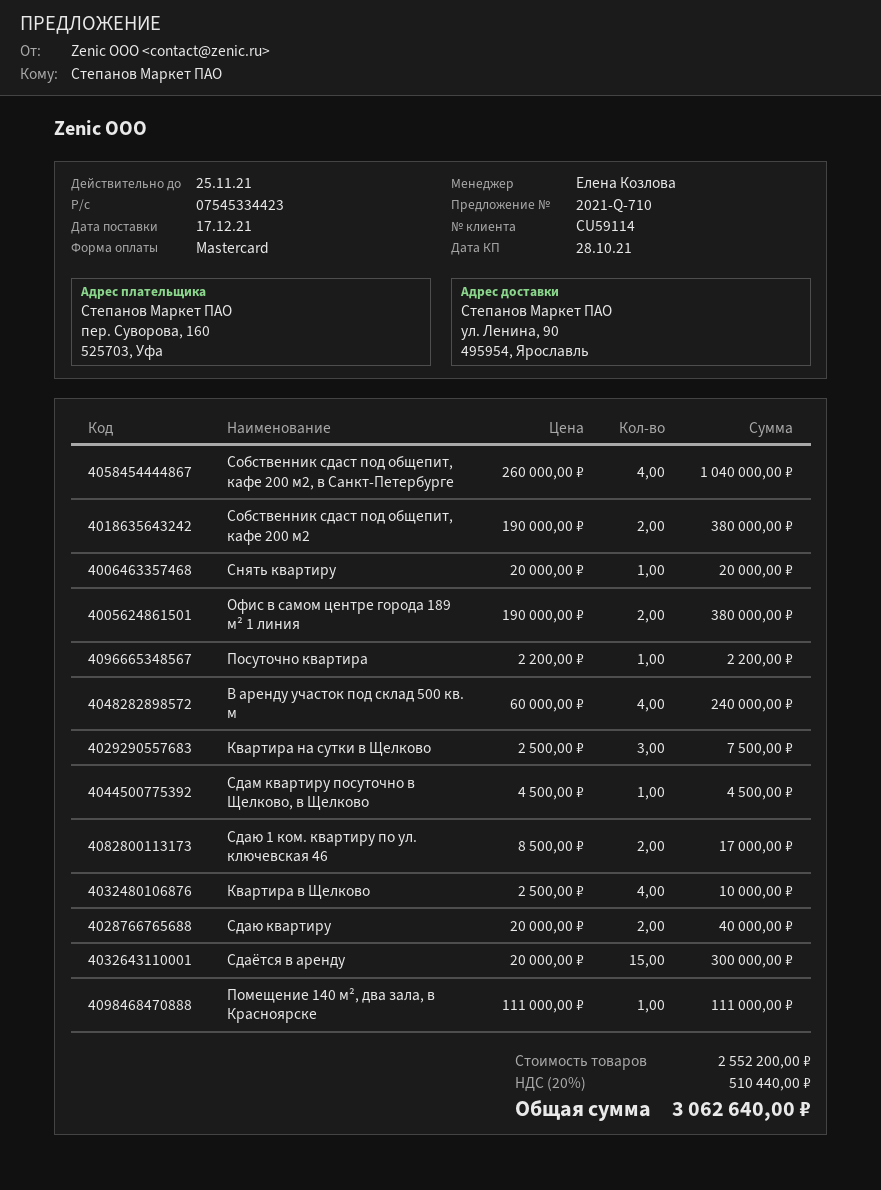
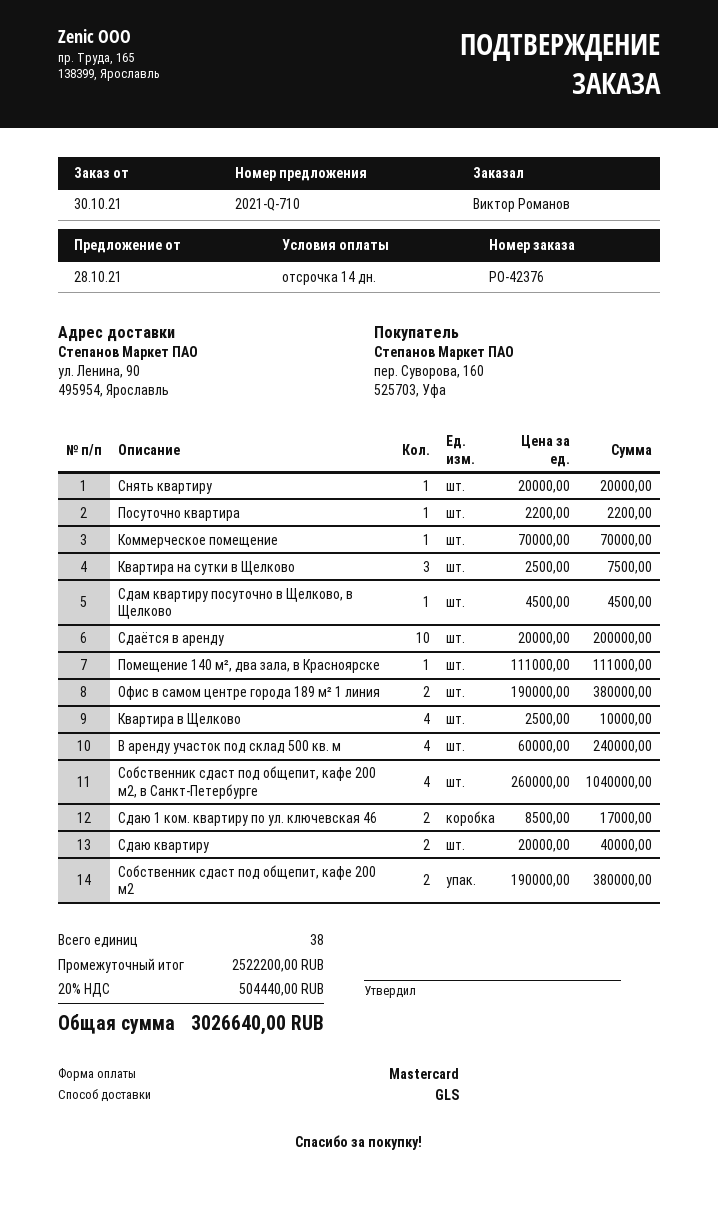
Сдаётся в аренду: 15 x 20000.00 = 300000.00 -> 10 x 20000.00 = 200000.00
Коммерческое помещение: none -> 1 x 70000.00 = 70000.00
subtotal: 2552200.00 -> 2522200.00
tax: 20% = 510440.00 -> 20% = 504440.00
total: 3062640.00 -> 3026640.00

